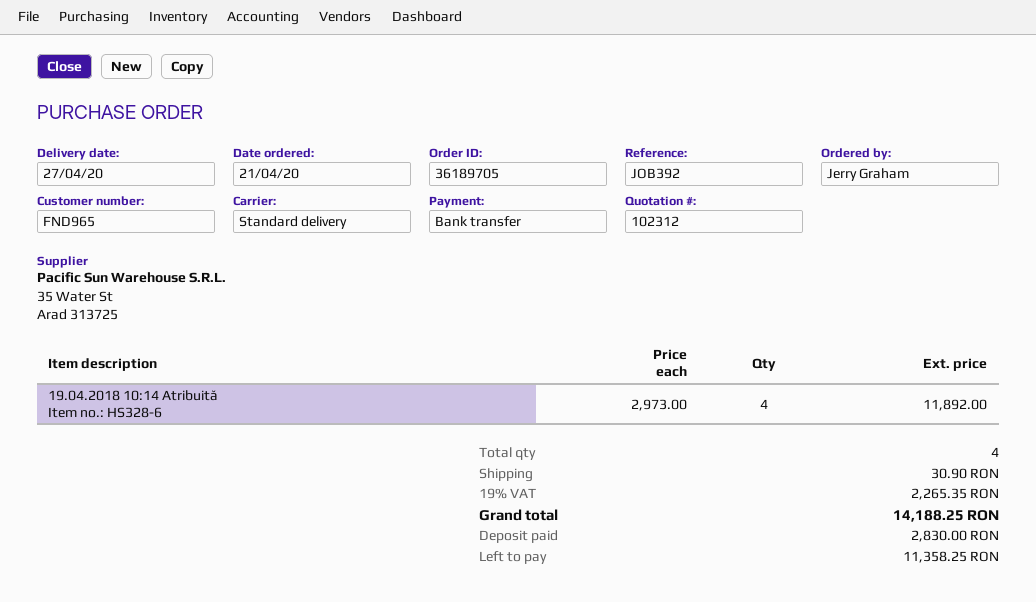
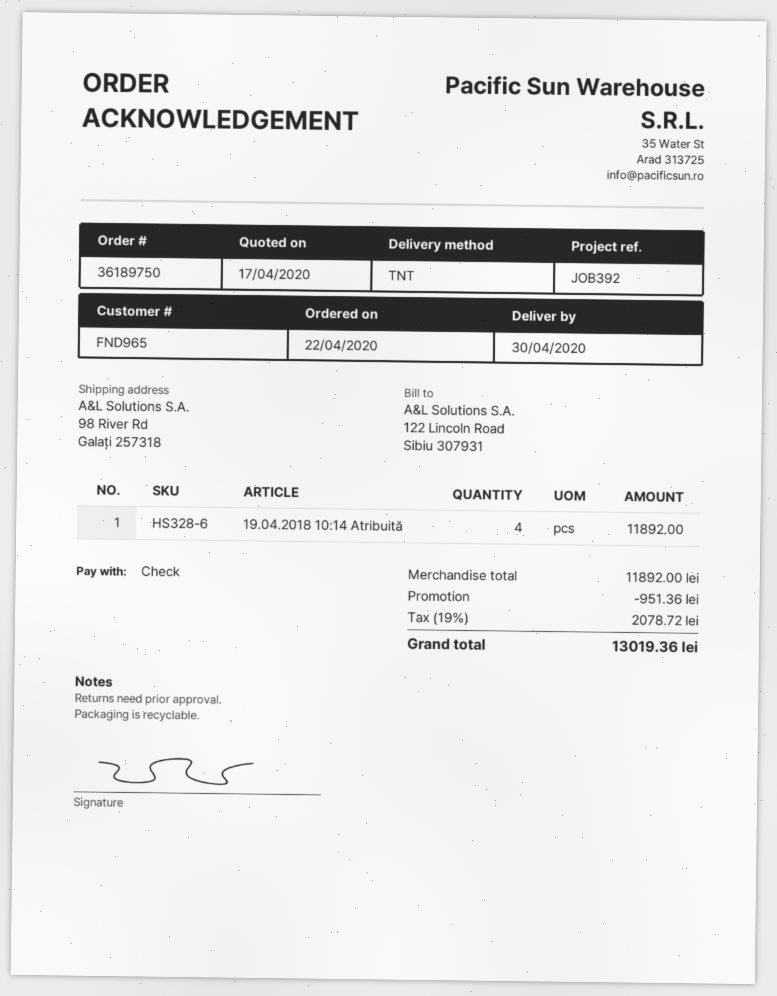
order number: 36189705 -> 36189750
order date: 2020-04-21 -> 2020-04-22
delivery date: 2020-04-27 -> 2020-04-30
payment method: bank transfer -> cheque
shipping method: standard -> TNT
discount: none -> 951.36
shipping: 30.90 -> none
tax: 19% = 2265.35 -> 19% = 2078.72
total: 14188.25 -> 13019.36

